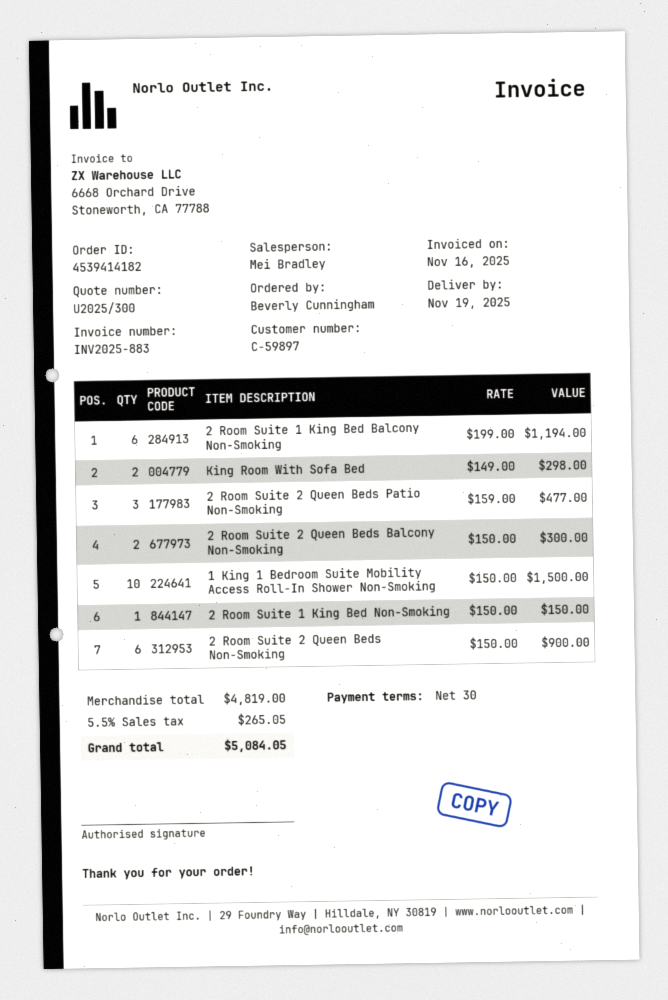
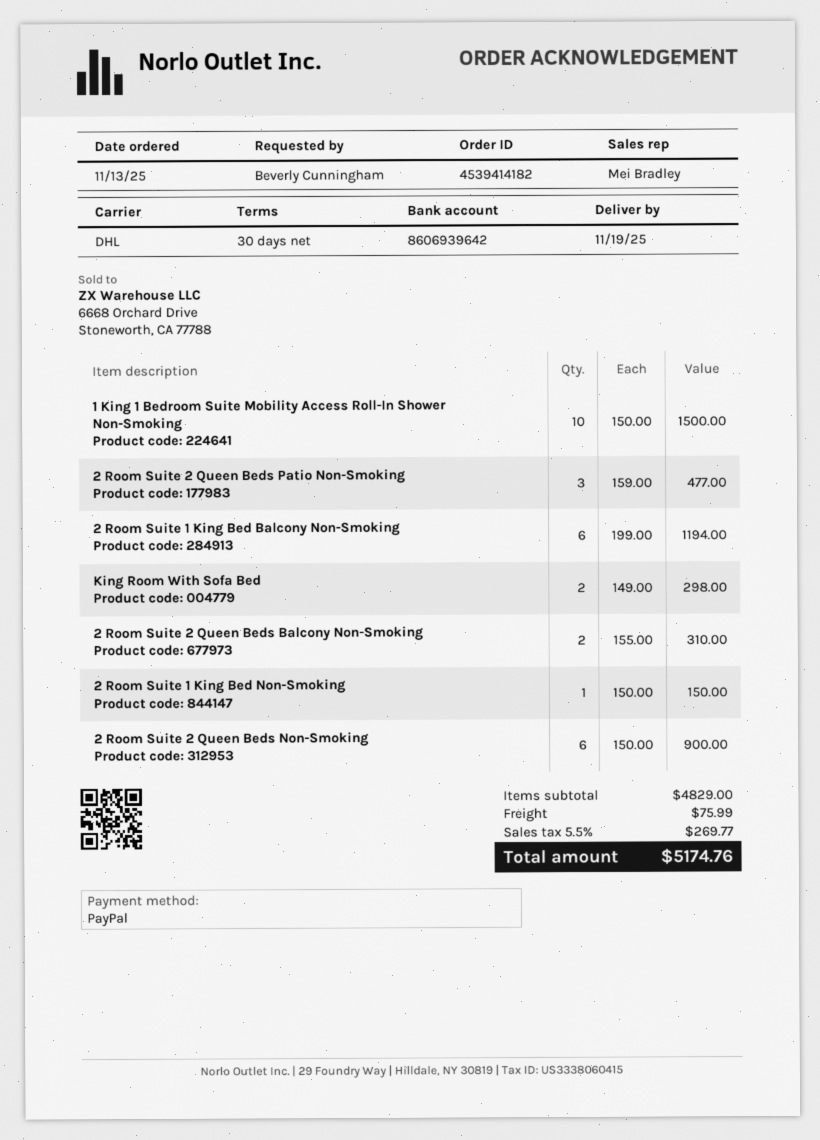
2 Room Suite 2 Queen Beds Balcony Non-Smoking: 2 x 150.00 = 300.00 -> 2 x 155.00 = 310.00
subtotal: 4819.00 -> 4829.00
shipping: none -> 75.99
tax: 5.5% = 265.05 -> 5.5% = 269.77
total: 5084.05 -> 5174.76

